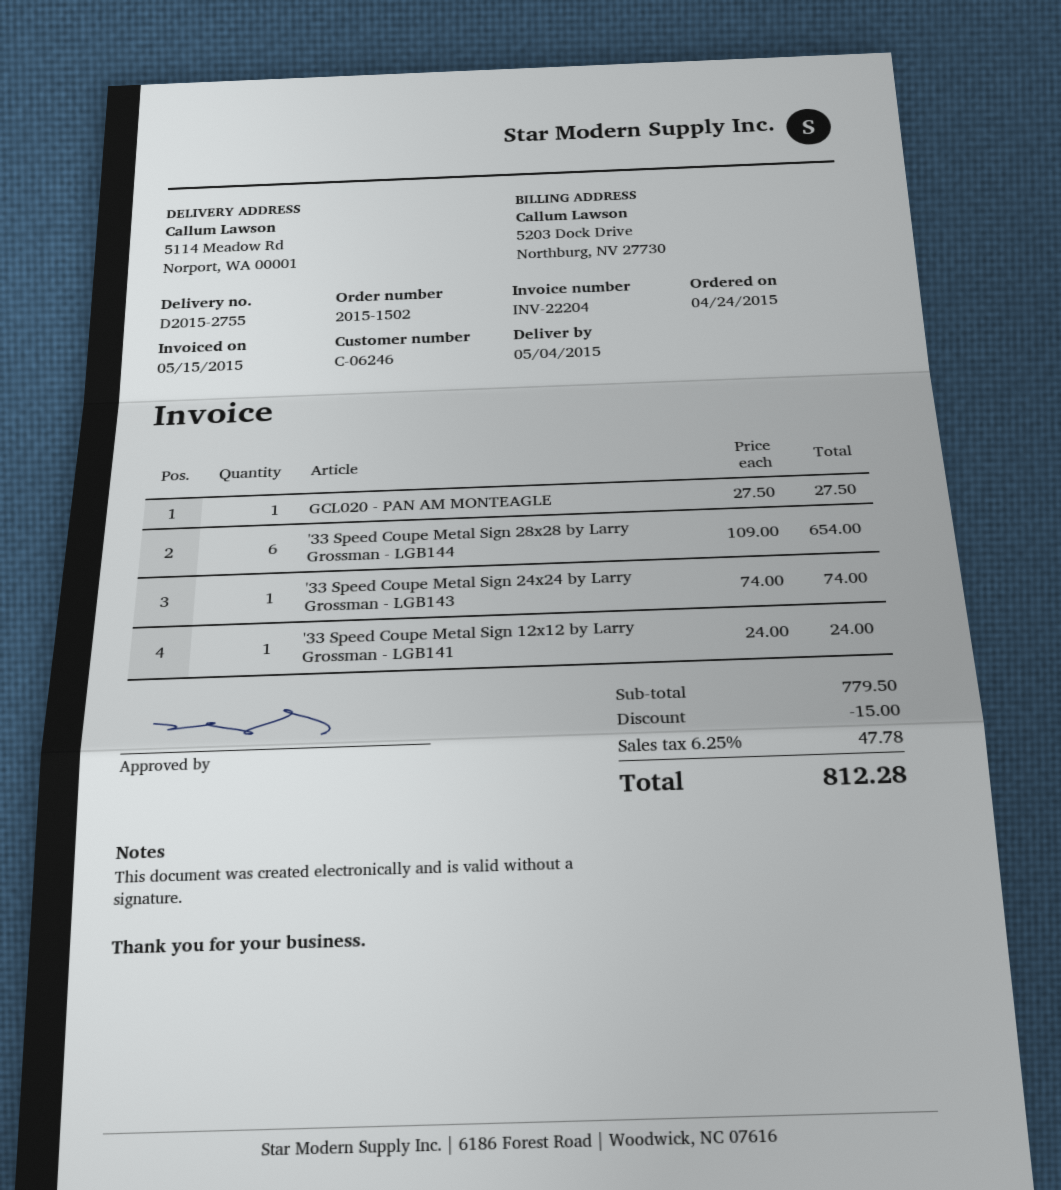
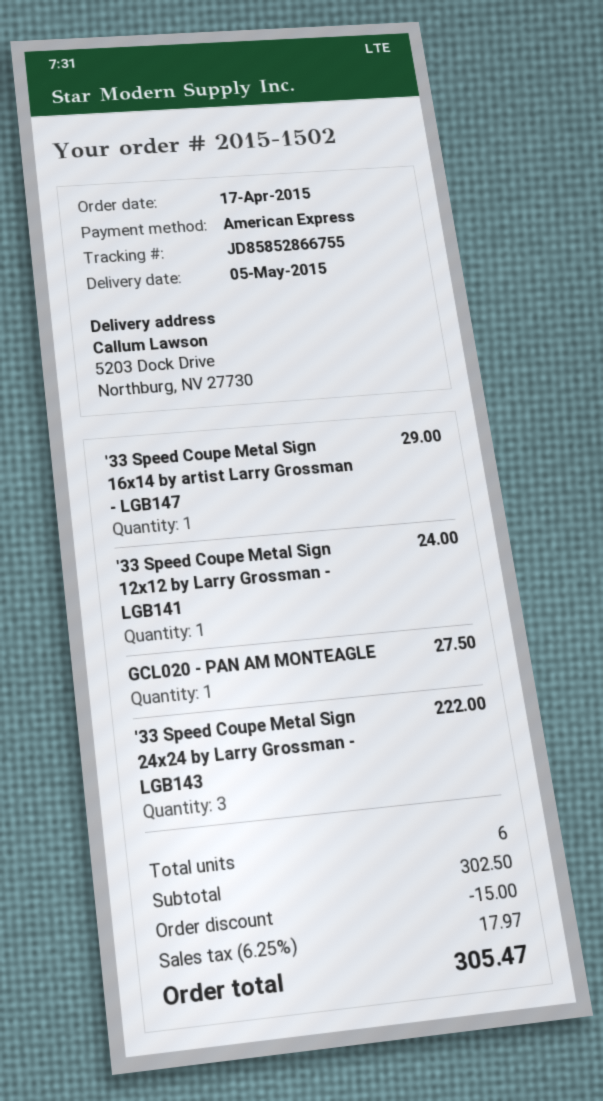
order date: 2015-04-24 -> 2015-04-17
delivery date: 2015-05-04 -> 2015-05-05
ship to: 5114 Meadow Rd, Norport, WA 00001 -> 5203 Dock Drive, Northburg, NV 27730
'33 Speed Coupe Metal Sign 28x28 by Larry Grossman - LGB144: 6 for 654.00 -> none
'33 Speed Coupe Metal Sign 24x24 by Larry Grossman - LGB143: 1 for 74.00 -> 3 for 222.00
'33 Speed Coupe Metal Sign 16x14 by artist Larry Grossman - LGB147: none -> 1 for 29.00
subtotal: 779.50 -> 302.50
tax: 6.25% = 47.78 -> 6.25% = 17.97
total: 812.28 -> 305.47

